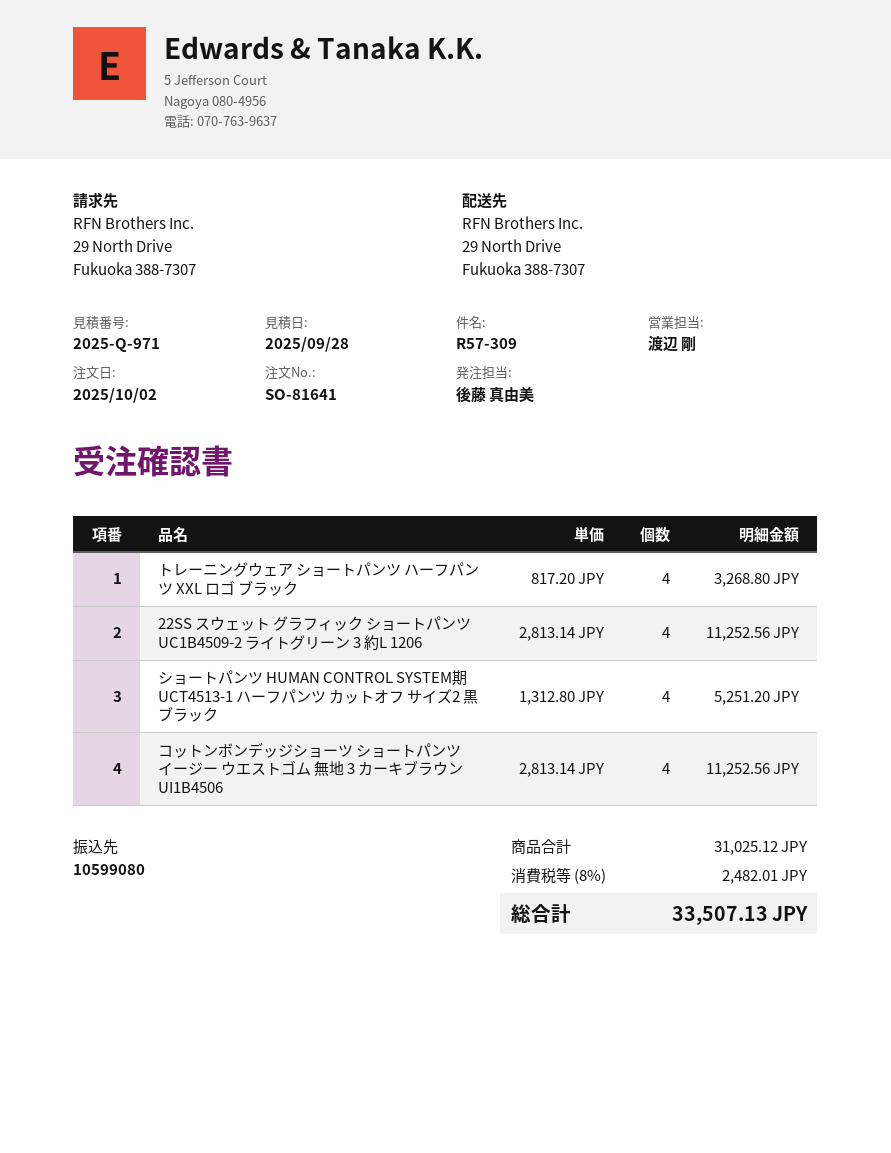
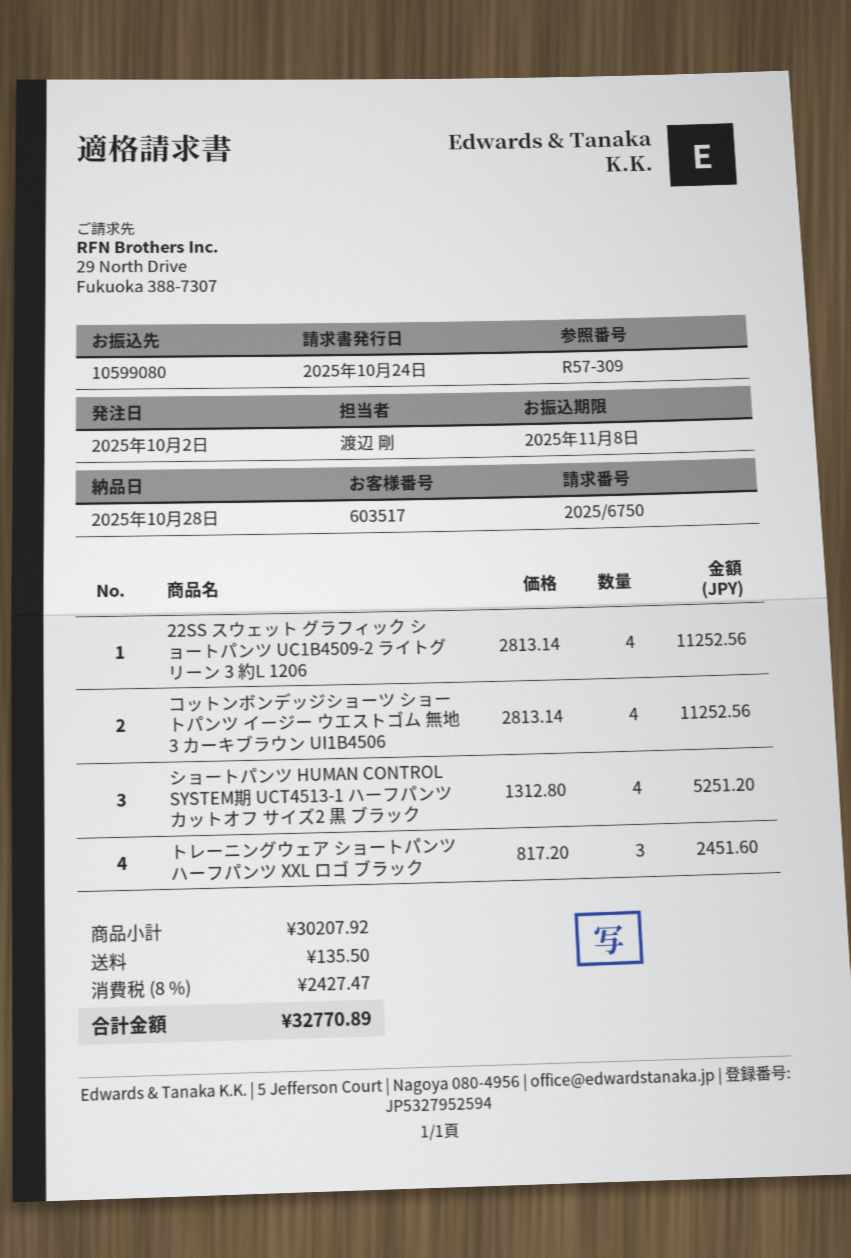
トレーニングウェア ショートパンツ ハーフパンツ XXL ロゴ ブラック: 4 x 817.20 = 3268.80 -> 3 x 817.20 = 2451.60
subtotal: 31025.12 -> 30207.92
shipping: none -> 135.50
tax: 8% = 2482.01 -> 8% = 2427.47
total: 33507.13 -> 32770.89

